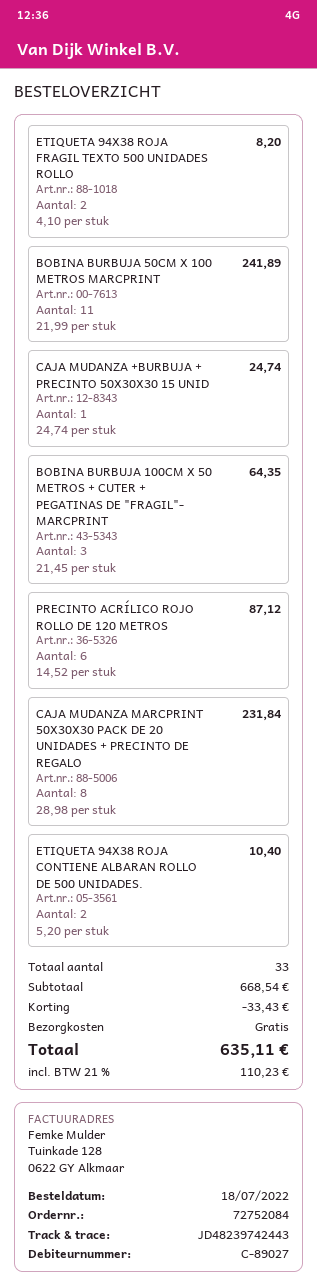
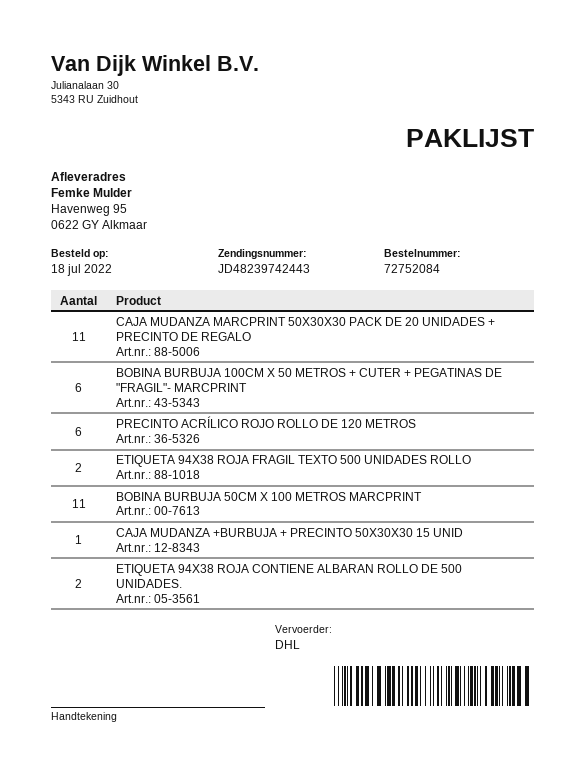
BOBINA BURBUJA 100CM X 50 METROS + CUTER + PEGATINAS DE "FRAGIL"- MARCPRINT: 3 -> 6
CAJA MUDANZA MARCPRINT 50X30X30 PACK DE 20 UNIDADES + PRECINTO DE REGALO: 8 -> 11

